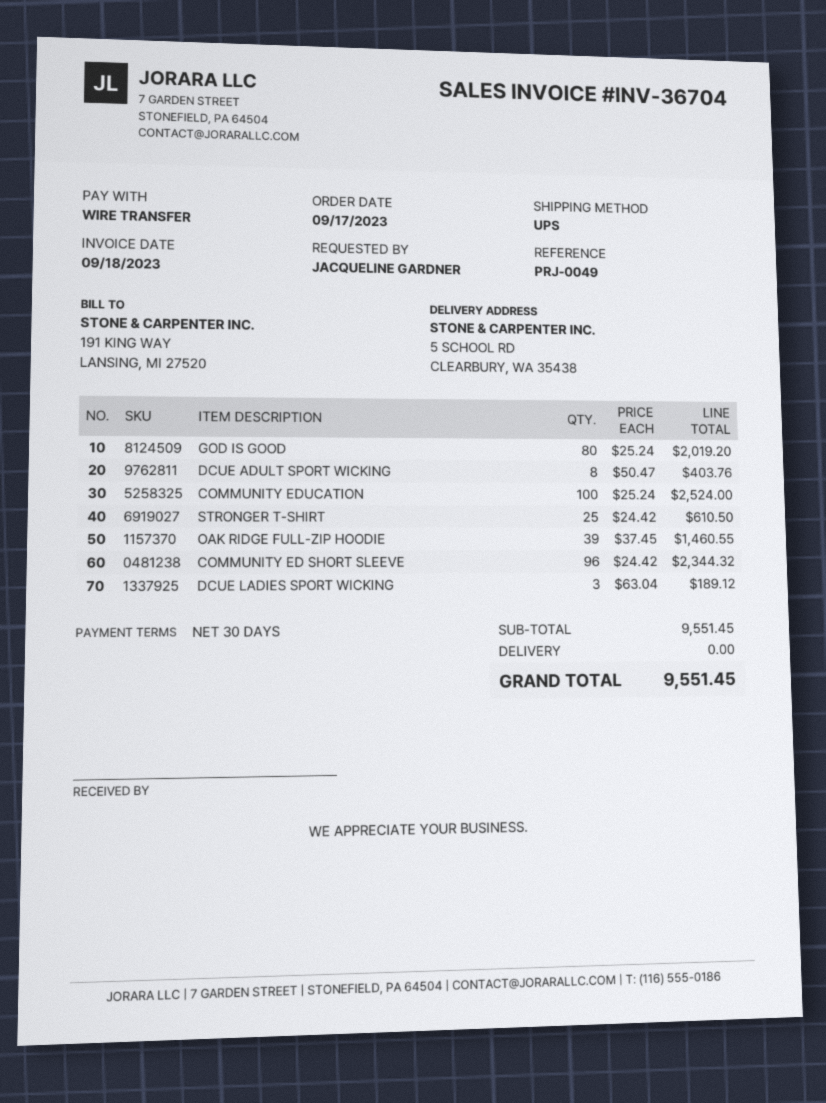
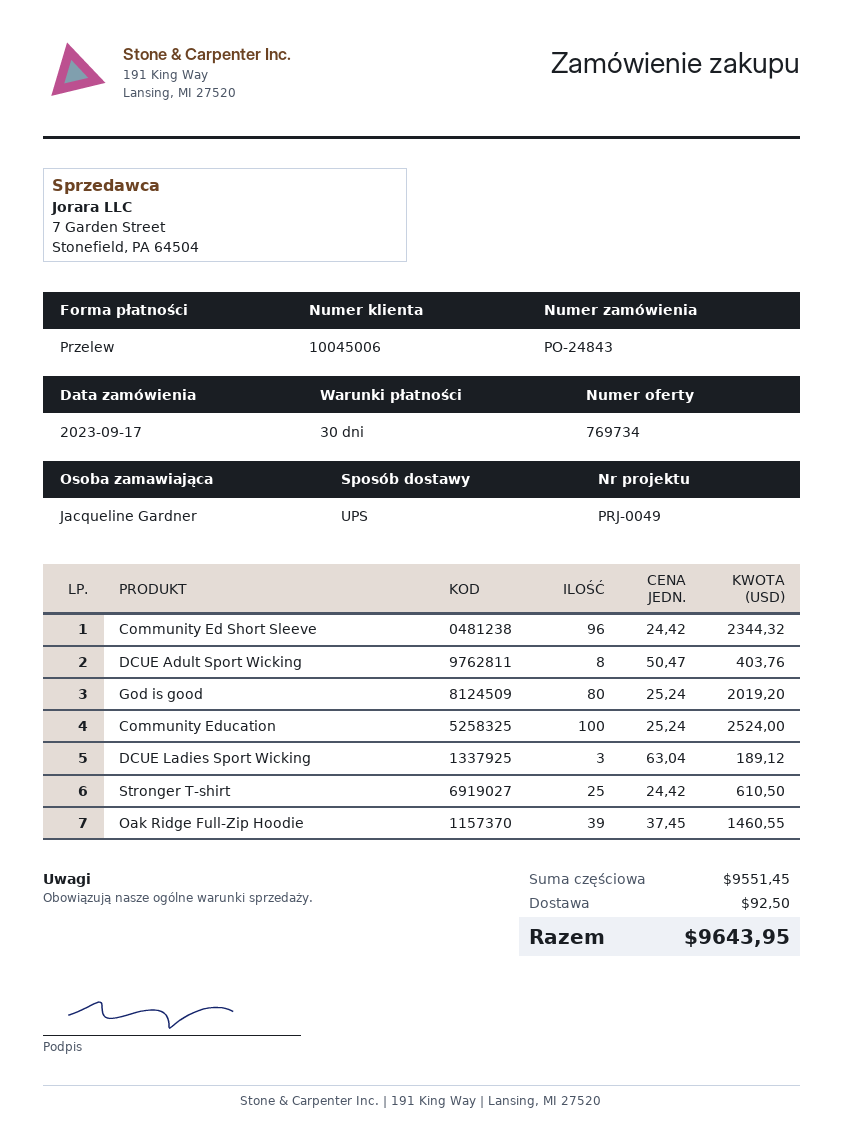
shipping: 0.00 -> 92.50
total: 9551.45 -> 9643.95

